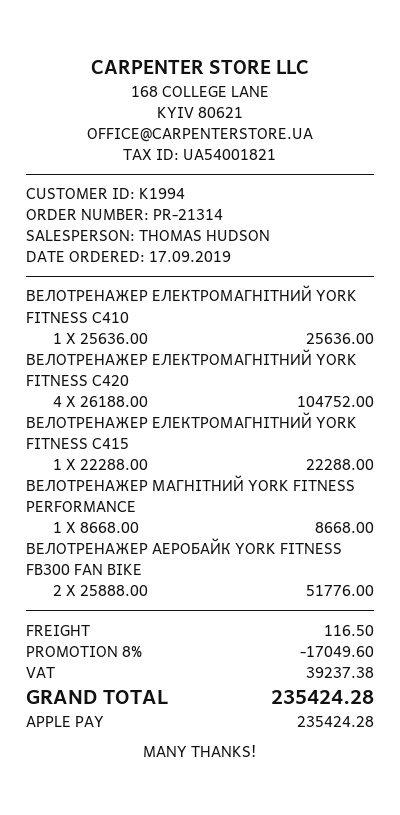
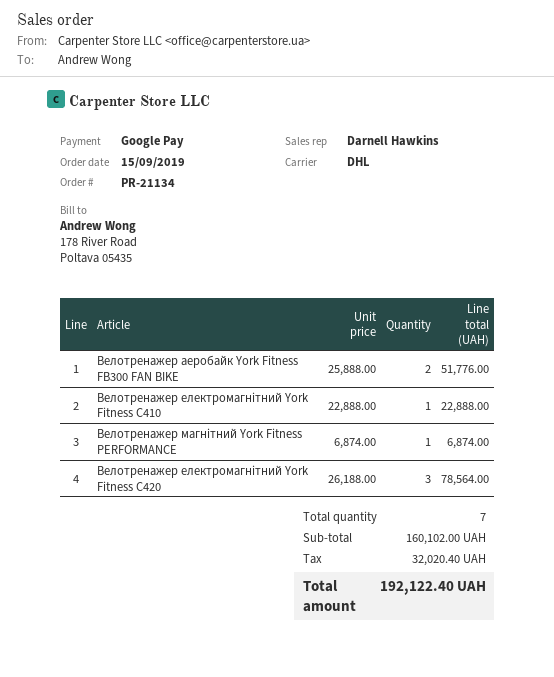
order number: PR-21314 -> PR-21134
order date: 2019-09-17 -> 2019-09-15
sales rep: THOMAS HUDSON -> Darnell Hawkins
payment method: Apple Pay -> Google Pay
ВЕЛОТРЕНАЖЕР ЕЛЕКТРОМАГНІТНИЙ YORK FITNESS C410: 1 x 25636.00 = 25636.00 -> 1 x 22888.00 = 22888.00
ВЕЛОТРЕНАЖЕР ЕЛЕКТРОМАГНІТНИЙ YORK FITNESS C420: 4 x 26188.00 = 104752.00 -> 3 x 26188.00 = 78564.00
ВЕЛОТРЕНАЖЕР ЕЛЕКТРОМАГНІТНИЙ YORK FITNESS C415: 1 x 22288.00 = 22288.00 -> none
ВЕЛОТРЕНАЖЕР МАГНІТНИЙ YORK FITNESS PERFORMANCE: 1 x 8668.00 = 8668.00 -> 1 x 6874.00 = 6874.00
discount: 8% = 17049.60 -> none
shipping: 116.50 -> none
tax: 39237.38 -> 32020.40
total: 235424.28 -> 192122.40

